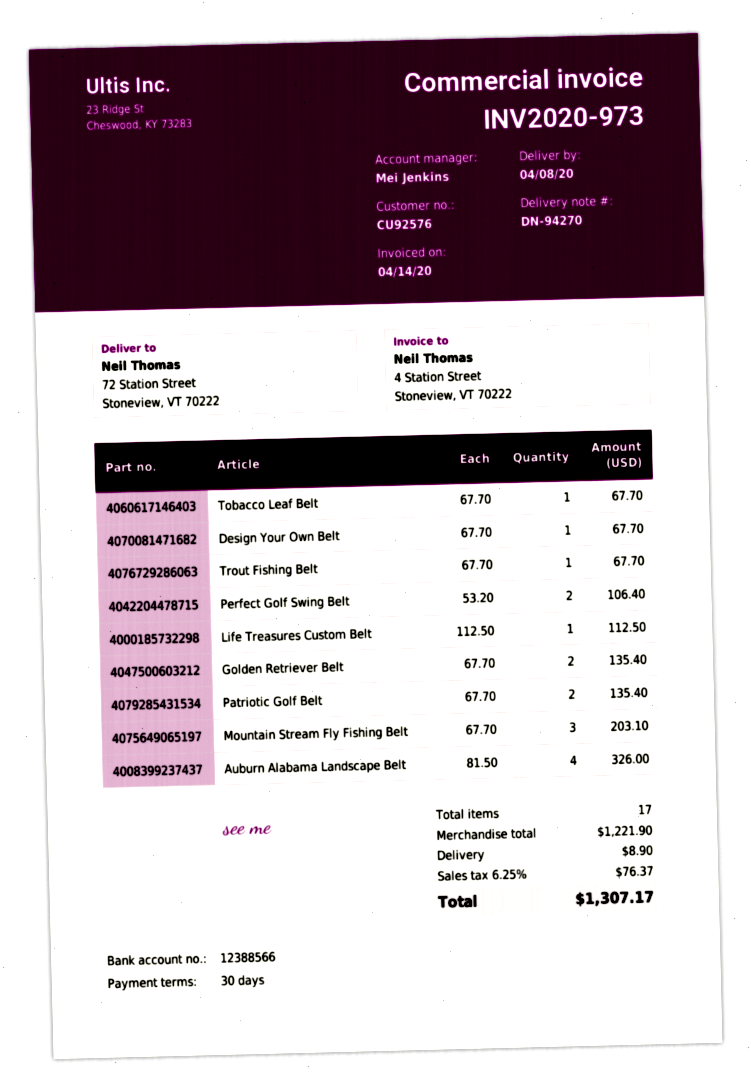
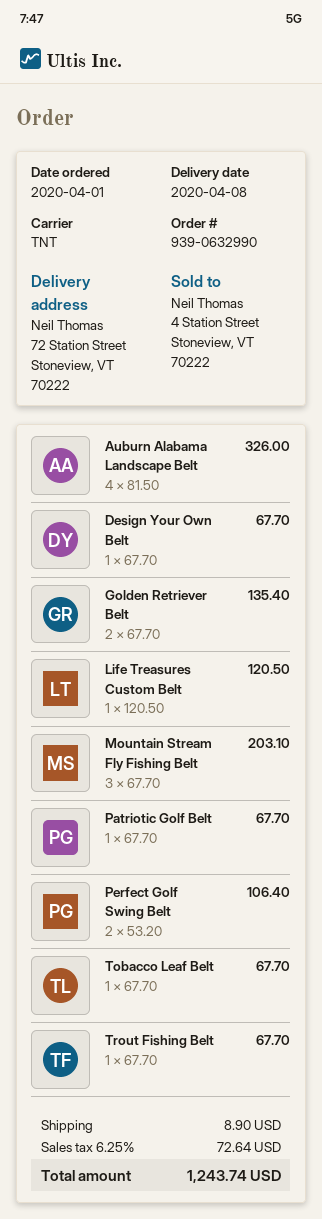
Life Treasures Custom Belt: 1 x 112.50 = 112.50 -> 1 x 120.50 = 120.50
Patriotic Golf Belt: 2 x 67.70 = 135.40 -> 1 x 67.70 = 67.70
tax: 6.25% = 76.37 -> 6.25% = 72.64
total: 1307.17 -> 1243.74

